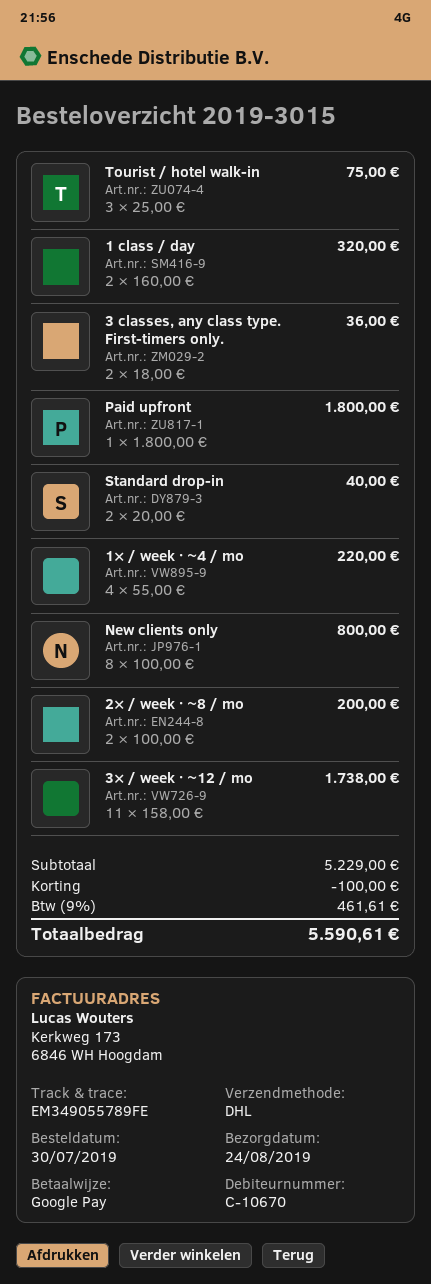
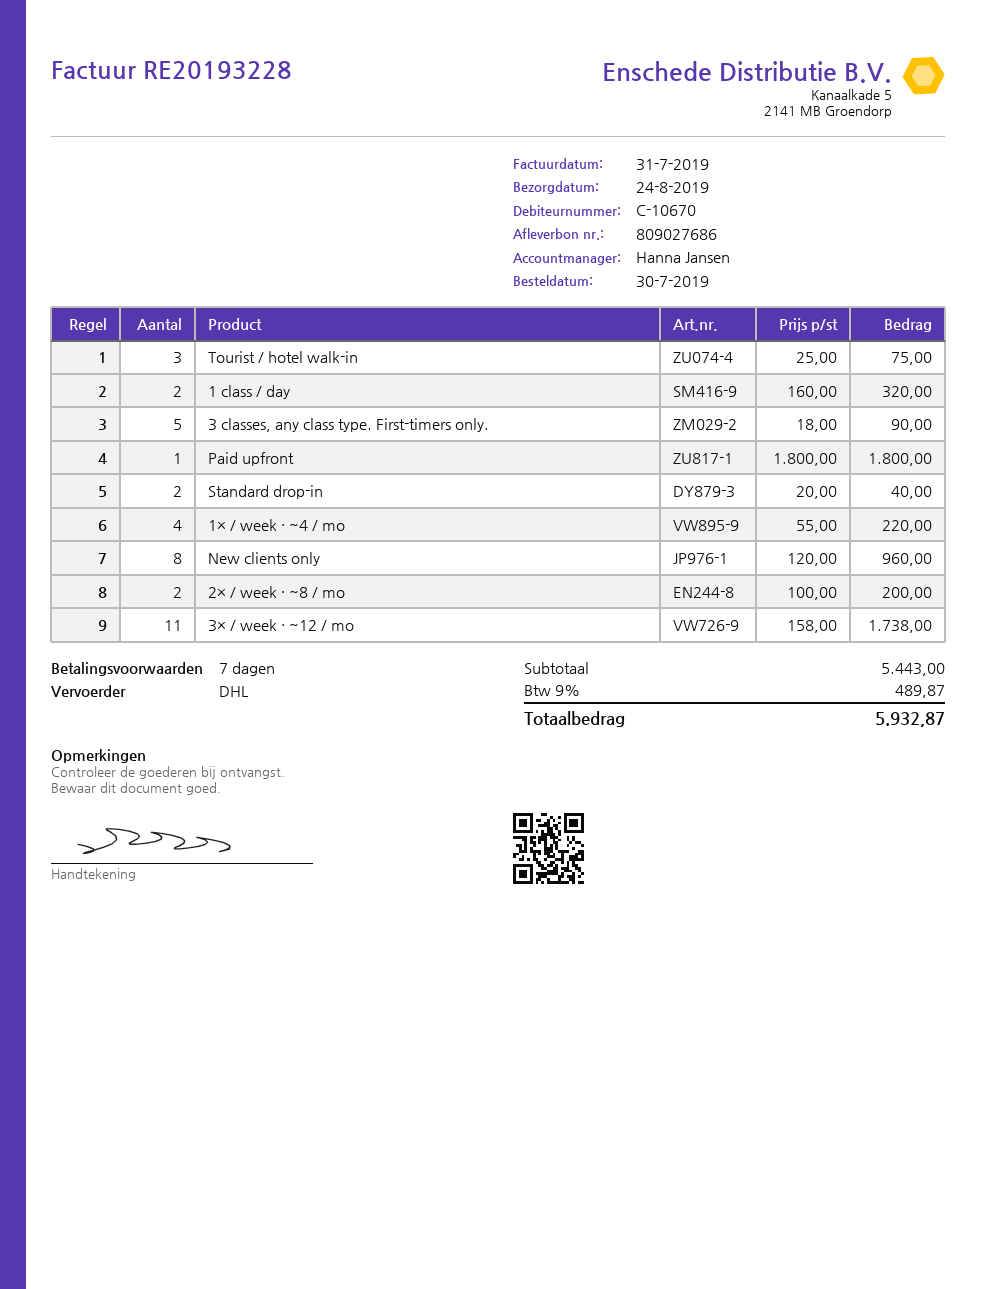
3 classes, any class type. First-timers only.: 2 x 18.00 = 36.00 -> 5 x 18.00 = 90.00
New clients only: 8 x 100.00 = 800.00 -> 8 x 120.00 = 960.00
subtotal: 5229.00 -> 5443.00
discount: 100.00 -> none
tax: 9% = 461.61 -> 9% = 489.87
total: 5590.61 -> 5932.87

